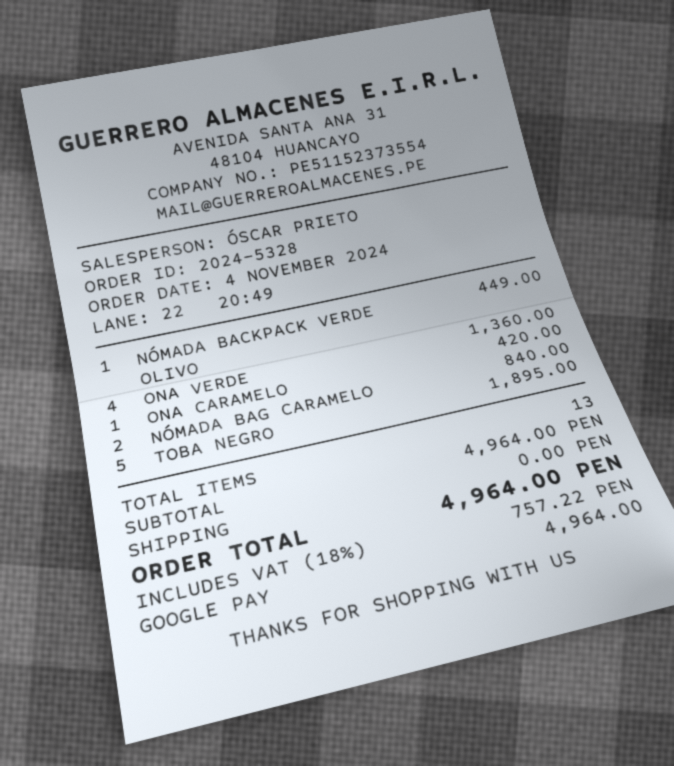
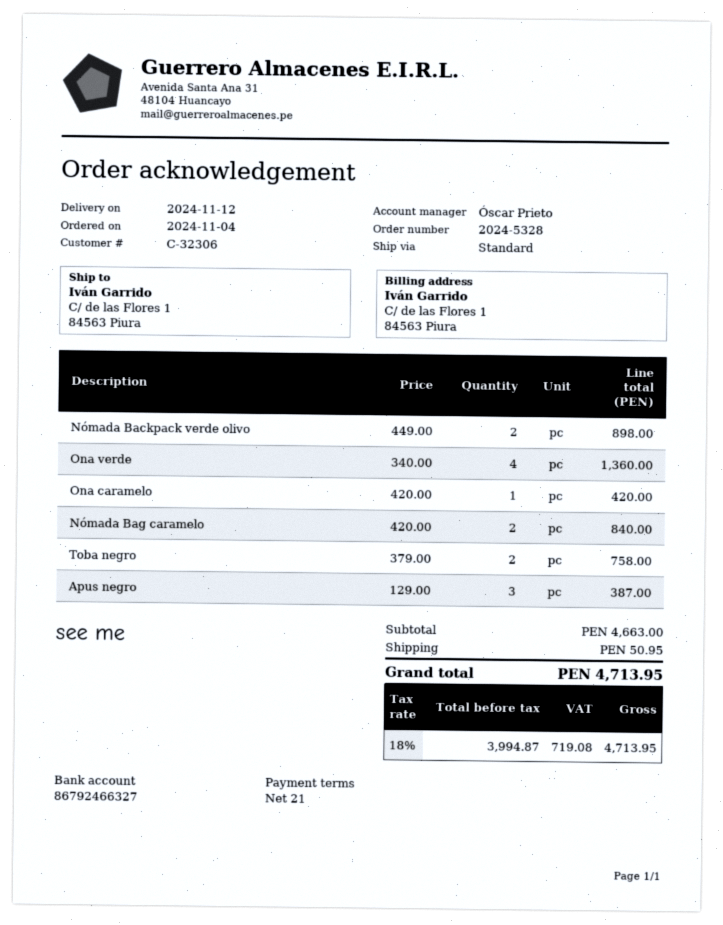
NÓMADA BACKPACK VERDE OLIVO: 1 for 449.00 -> 2 for 898.00
TOBA NEGRO: 5 for 1895.00 -> 2 for 758.00
Apus negro: none -> 3 for 387.00
subtotal: 4964.00 -> 4663.00
shipping: 0.00 -> 50.95
tax: 18% = 757.22 -> 18% = 719.08
total: 4964.00 -> 4713.95

